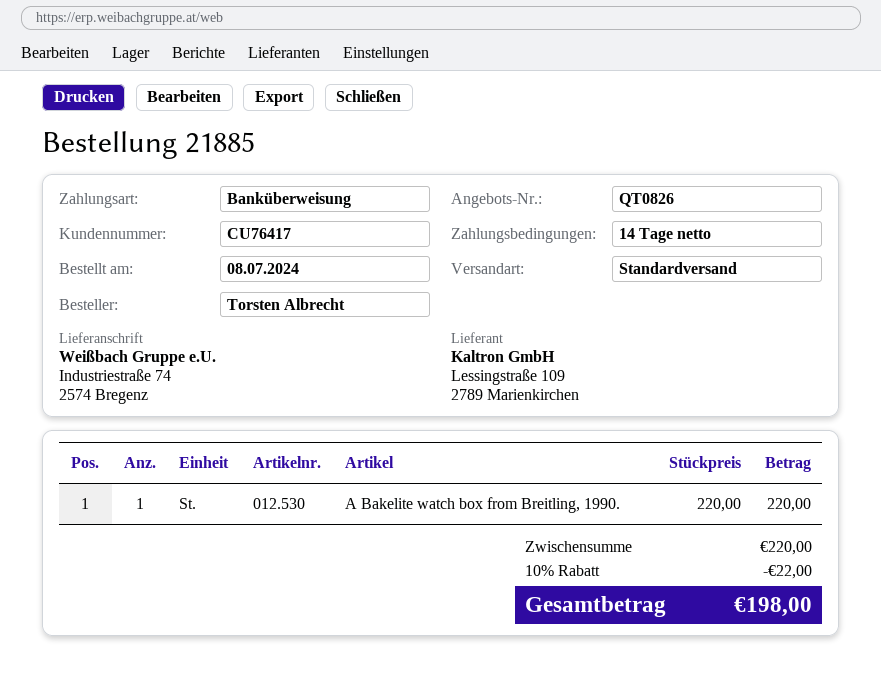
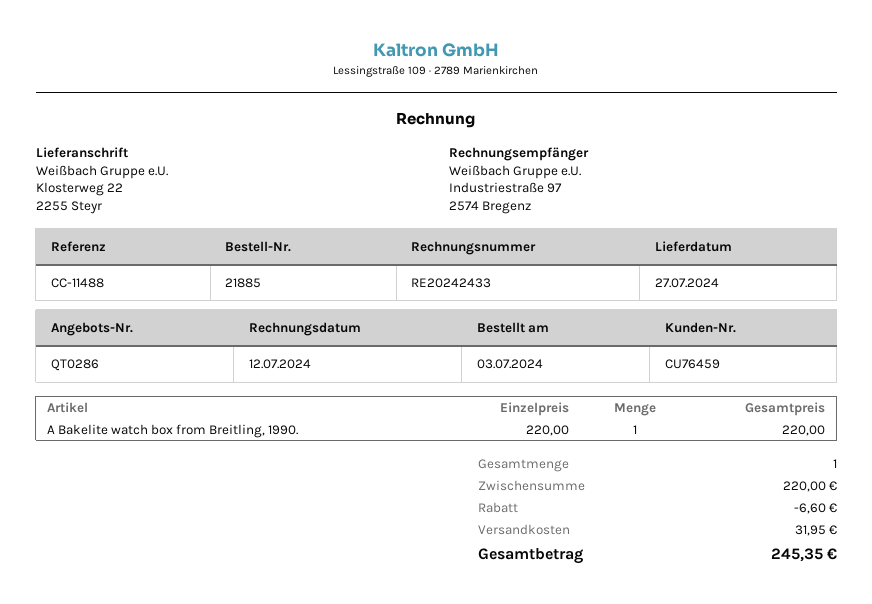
quote number: QT0826 -> QT0286
order date: 2024-07-08 -> 2024-07-03
customer number: CU76417 -> CU76459
ship to: Industriestraße 74, 2574 Bregenz -> Klosterweg 22, 2255 Steyr
discount: 22.00 -> 6.60
shipping: none -> 31.95
total: 198.00 -> 245.35

